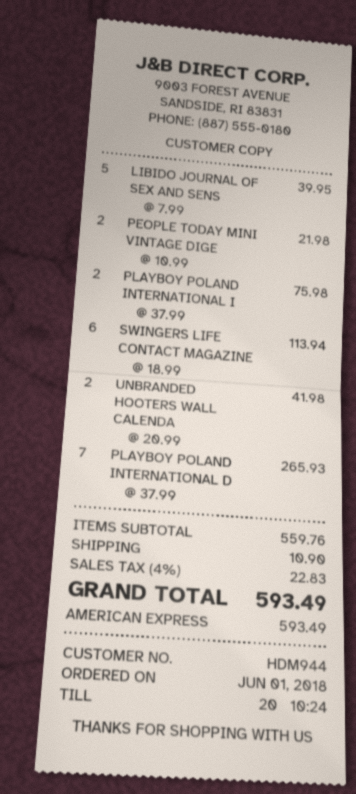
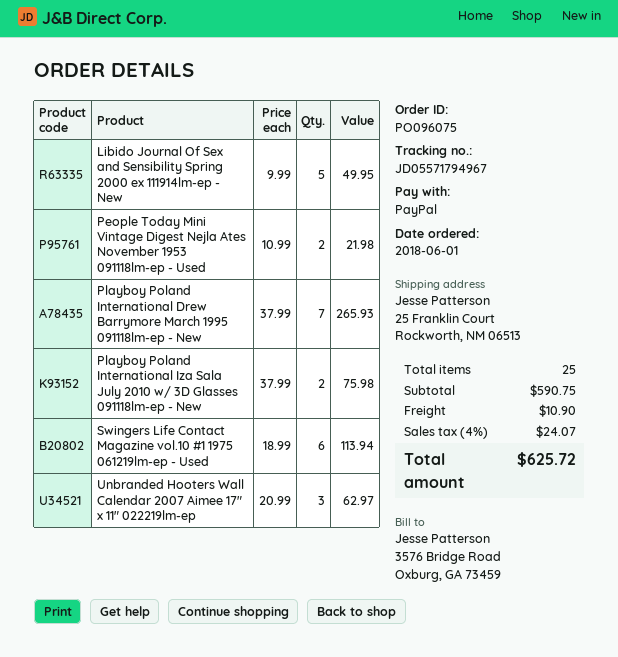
payment method: American Express -> PayPal
LIBIDO JOURNAL OF SEX AND SENS: 5 x 7.99 = 39.95 -> 5 x 9.99 = 49.95
UNBRANDED HOOTERS WALL CALENDA: 2 x 20.99 = 41.98 -> 3 x 20.99 = 62.97
subtotal: 559.76 -> 590.75
tax: 4% = 22.83 -> 4% = 24.07
total: 593.49 -> 625.72

